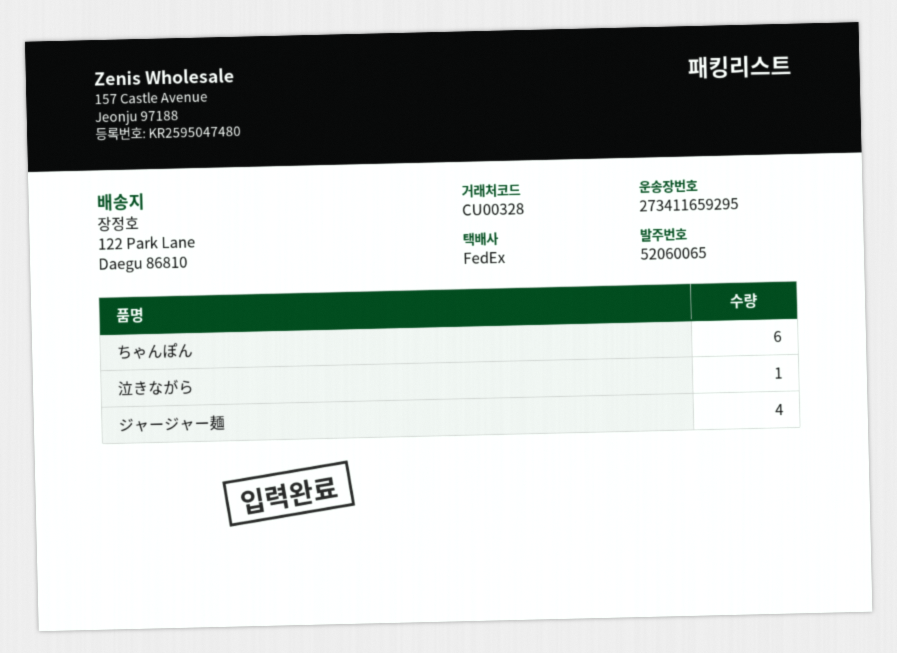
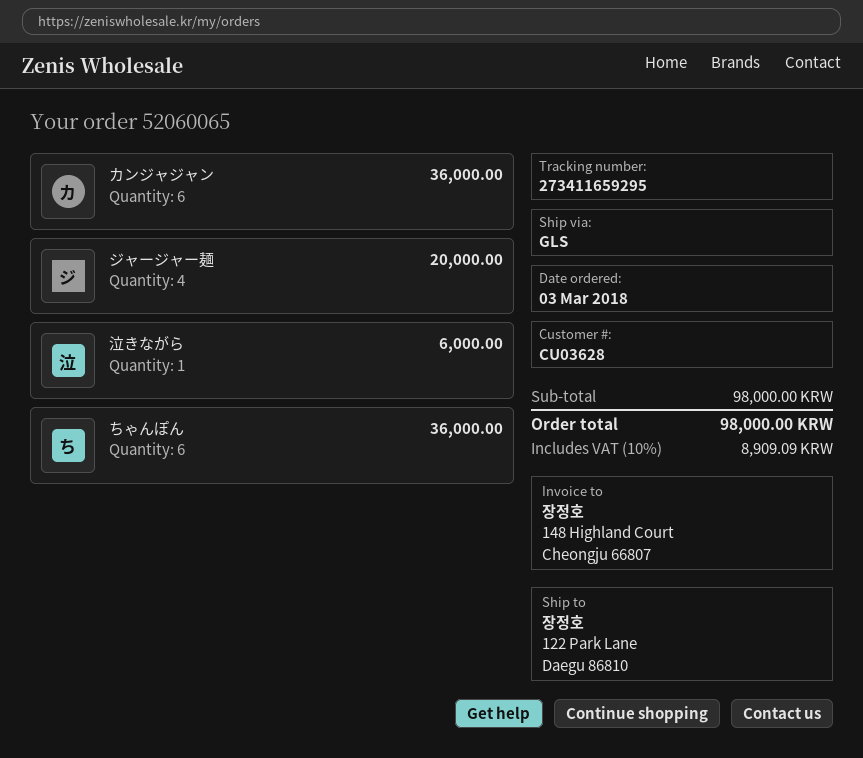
customer number: CU00328 -> CU03628
shipping method: FedEx -> GLS
カンジャジャン: none -> 6

